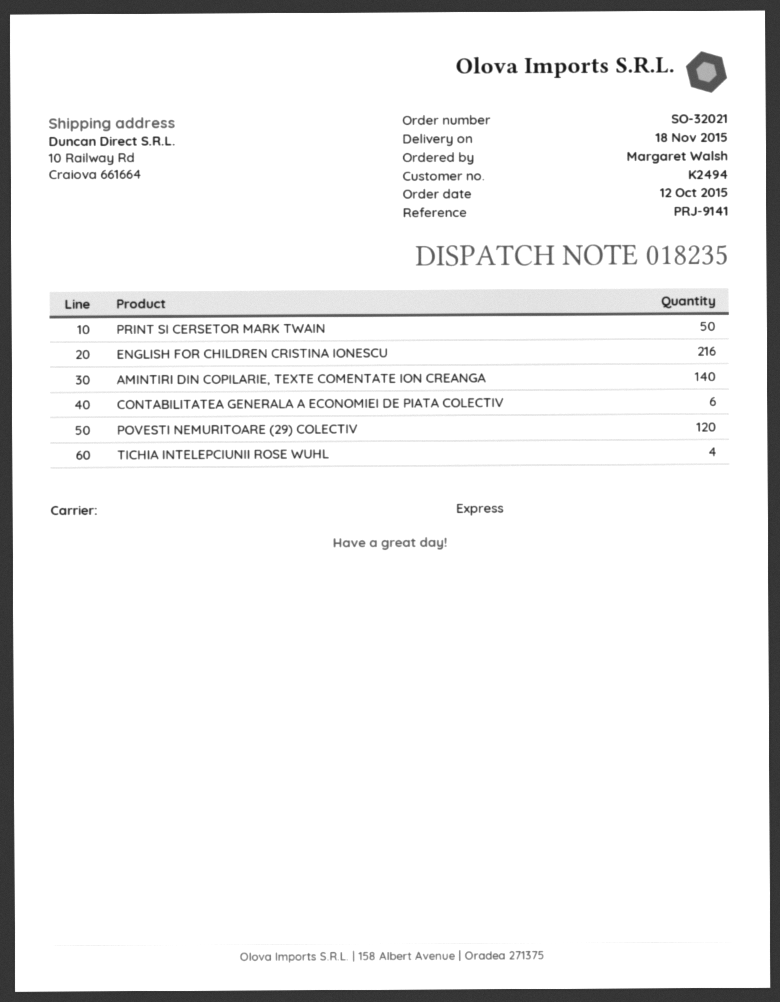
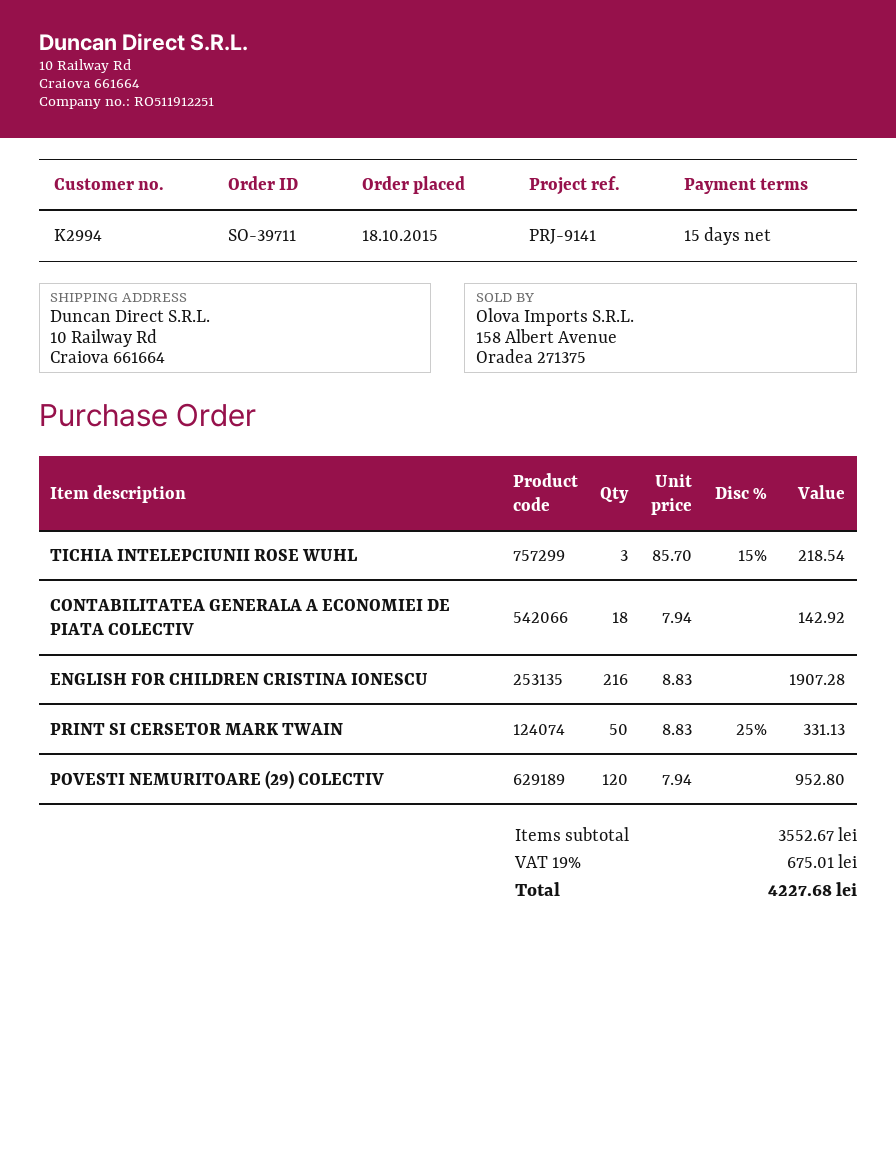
order number: SO-32021 -> SO-39711
order date: 2015-10-12 -> 2015-10-18
customer number: K2494 -> K2994
AMINTIRI DIN COPILARIE, TEXTE COMENTATE ION CREANGA: 140 -> none
CONTABILITATEA GENERALA A ECONOMIEI DE PIATA COLECTIV: 6 -> 18
TICHIA INTELEPCIUNII ROSE WUHL: 4 -> 3

